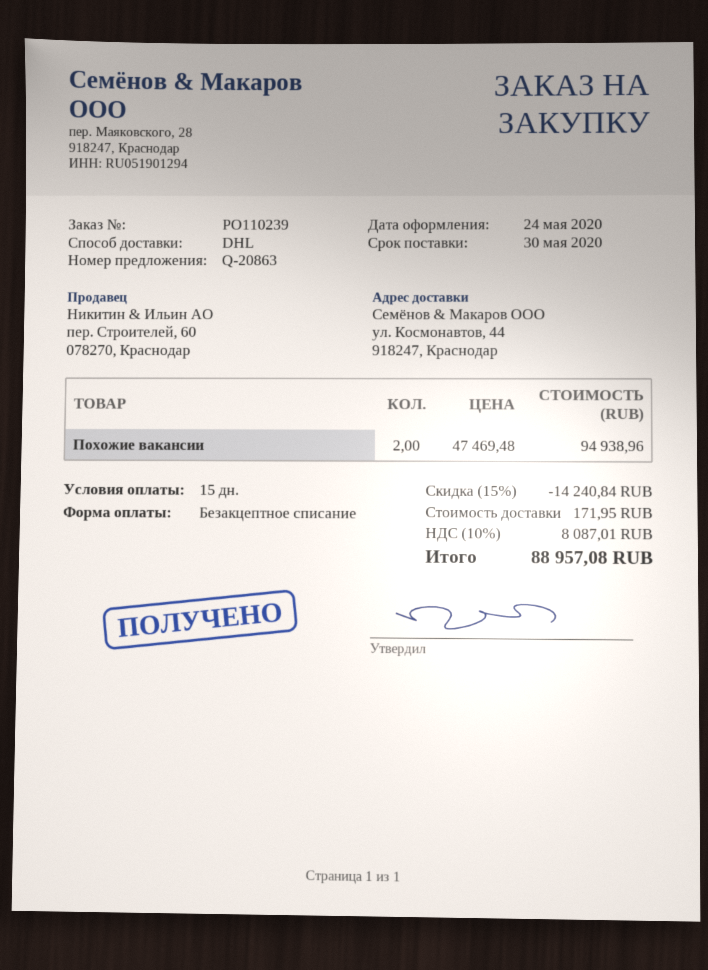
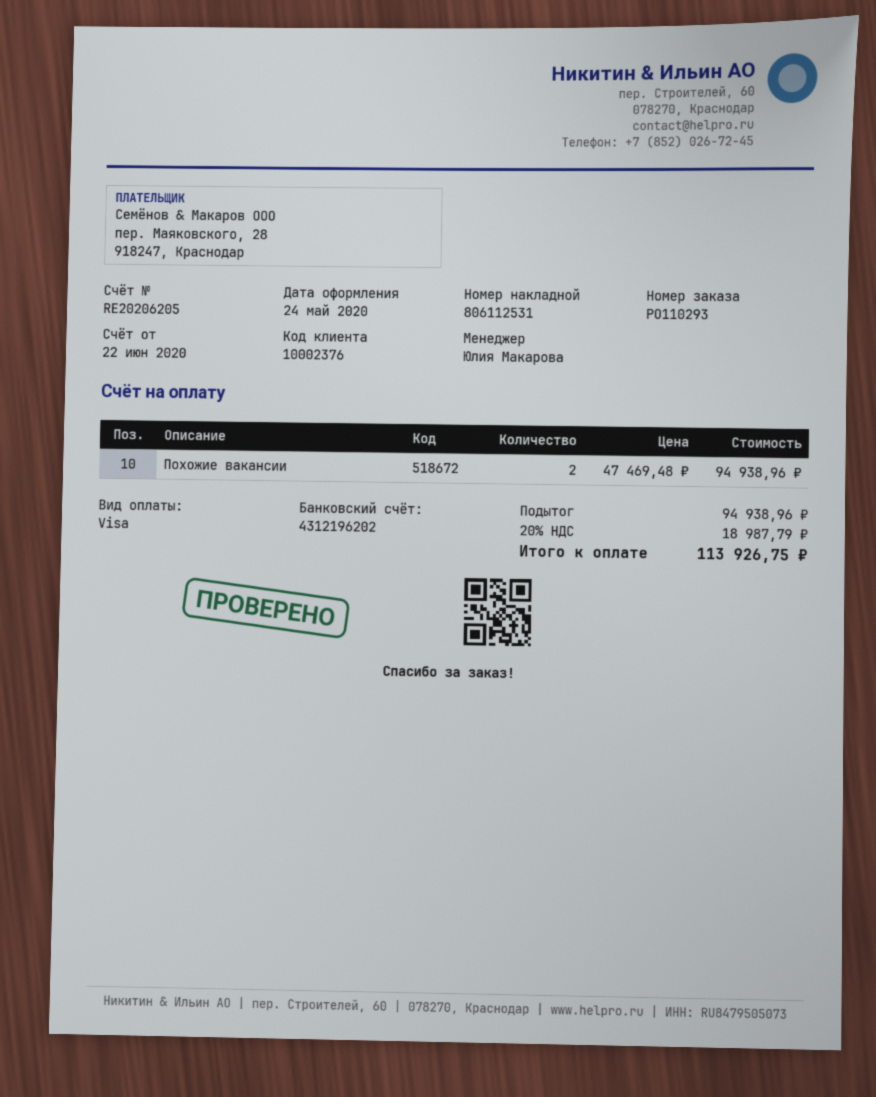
order number: PO110239 -> PO110293
payment method: direct debit -> Visa
discount: 15% = 14240.84 -> none
shipping: 171.95 -> none
tax: 10% = 8087.01 -> 20% = 18987.79
total: 88957.08 -> 113926.75

